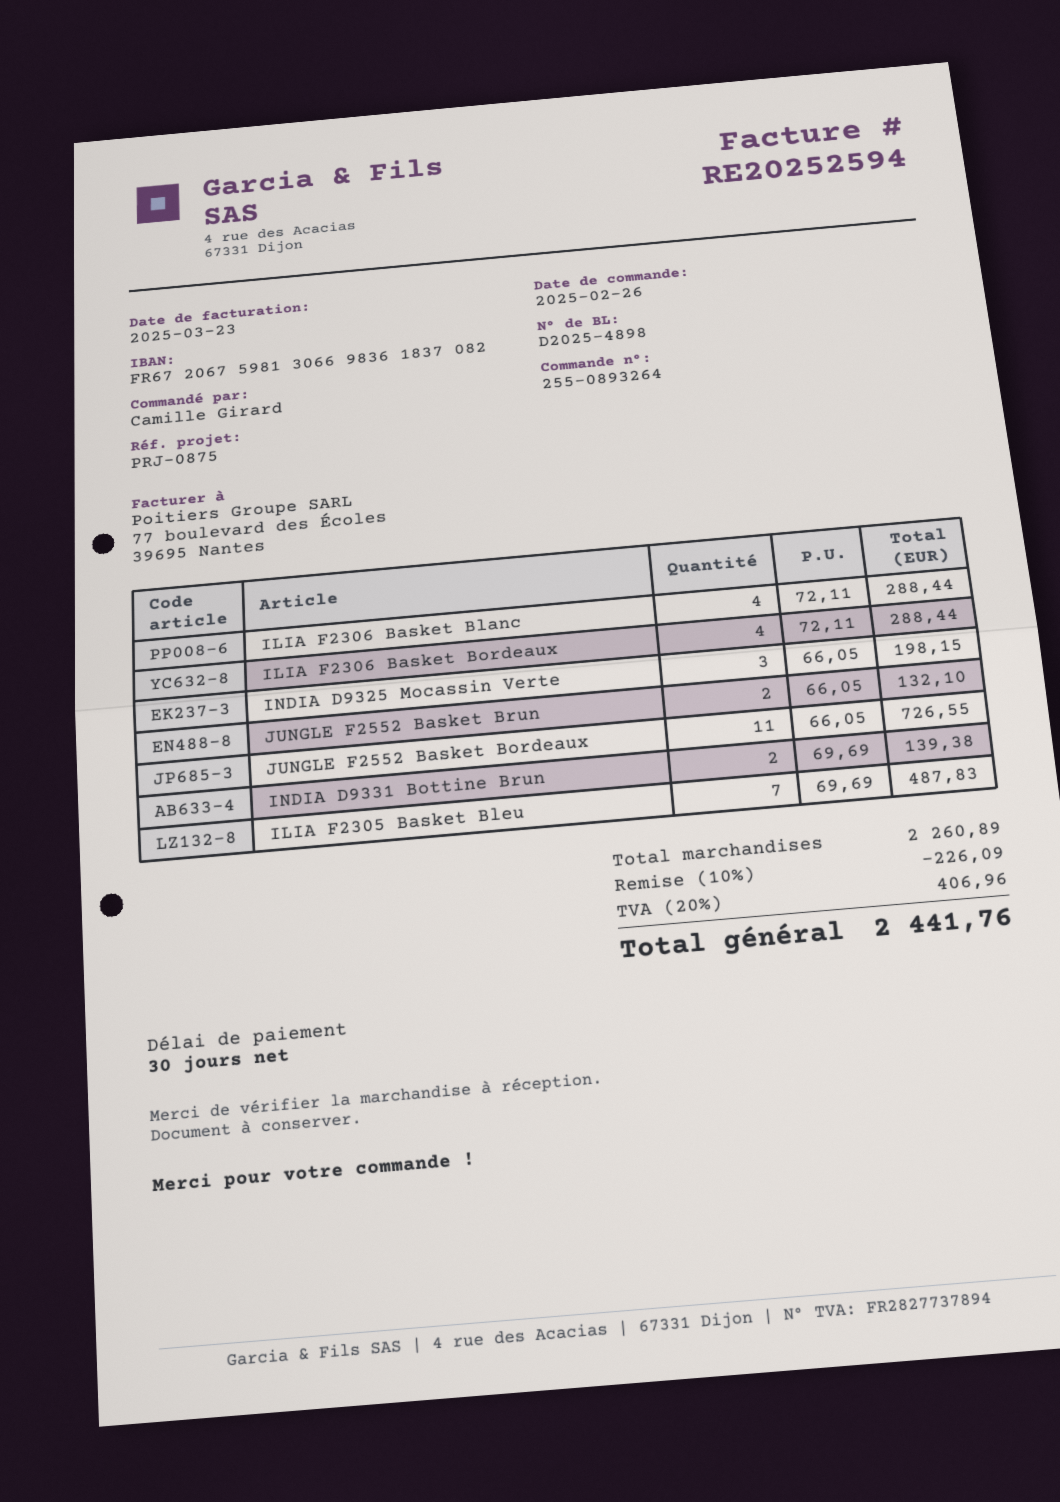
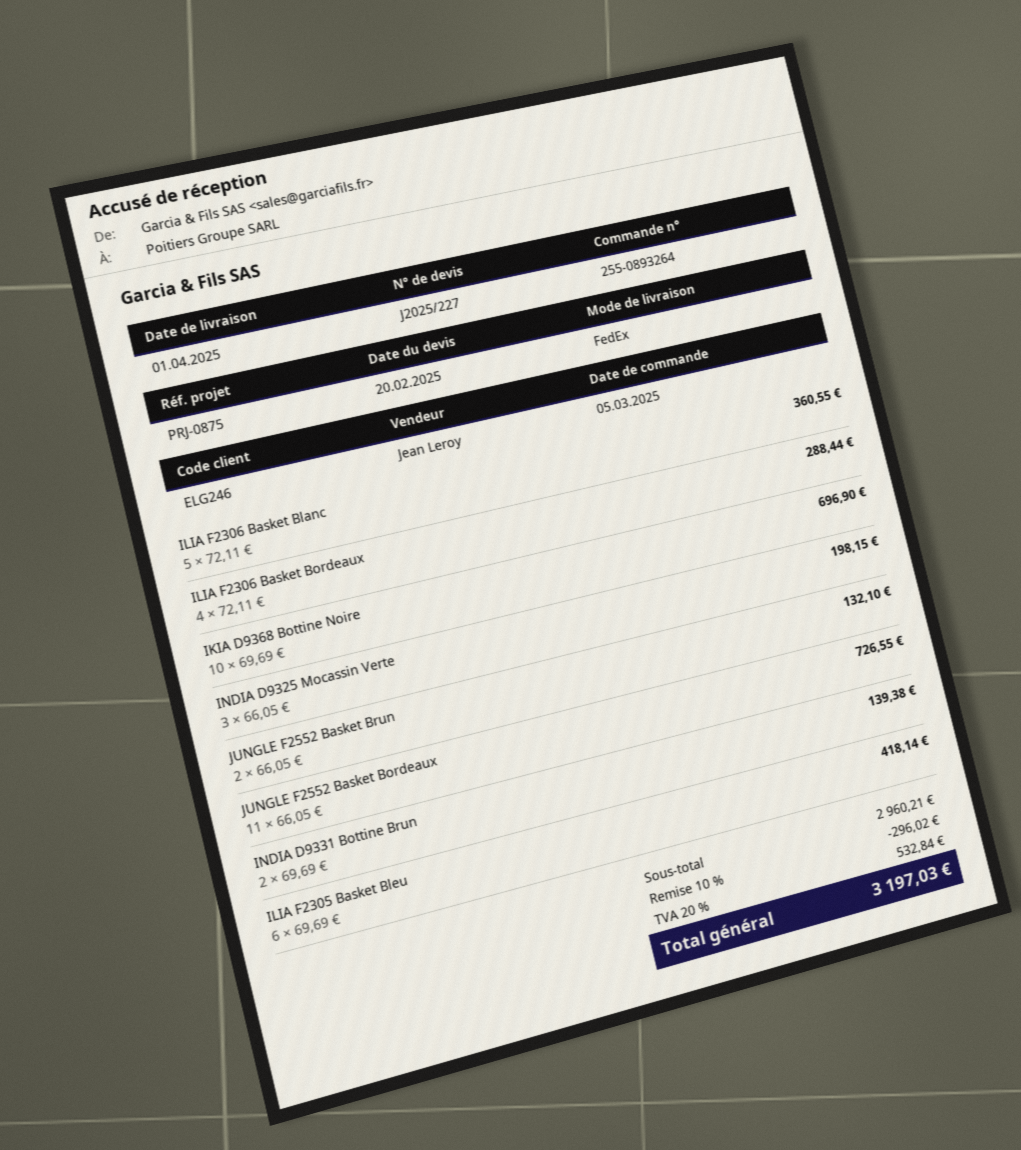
order date: 2025-02-26 -> 2025-03-05
ILIA F2306 Basket Blanc: 4 x 72.11 = 288.44 -> 5 x 72.11 = 360.55
ILIA F2305 Basket Bleu: 7 x 69.69 = 487.83 -> 6 x 69.69 = 418.14
IKIA D9368 Bottine Noire: none -> 10 x 69.69 = 696.90
subtotal: 2260.89 -> 2960.21
discount: 10% = 226.09 -> 10% = 296.02
tax: 20% = 406.96 -> 20% = 532.84
total: 2441.76 -> 3197.03

